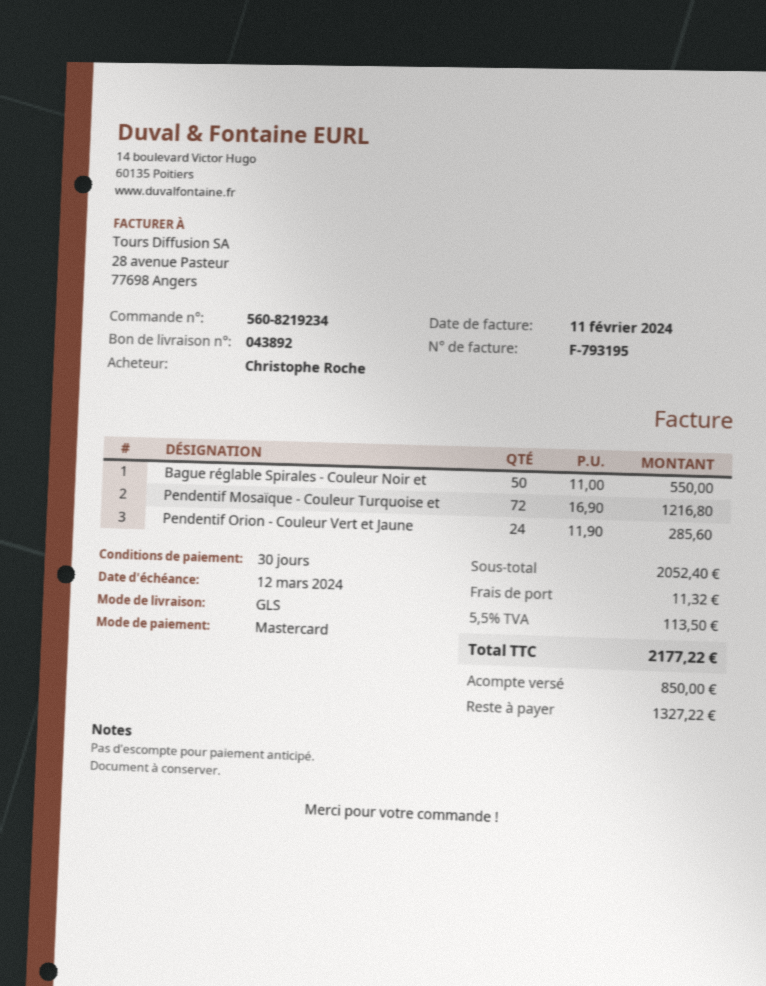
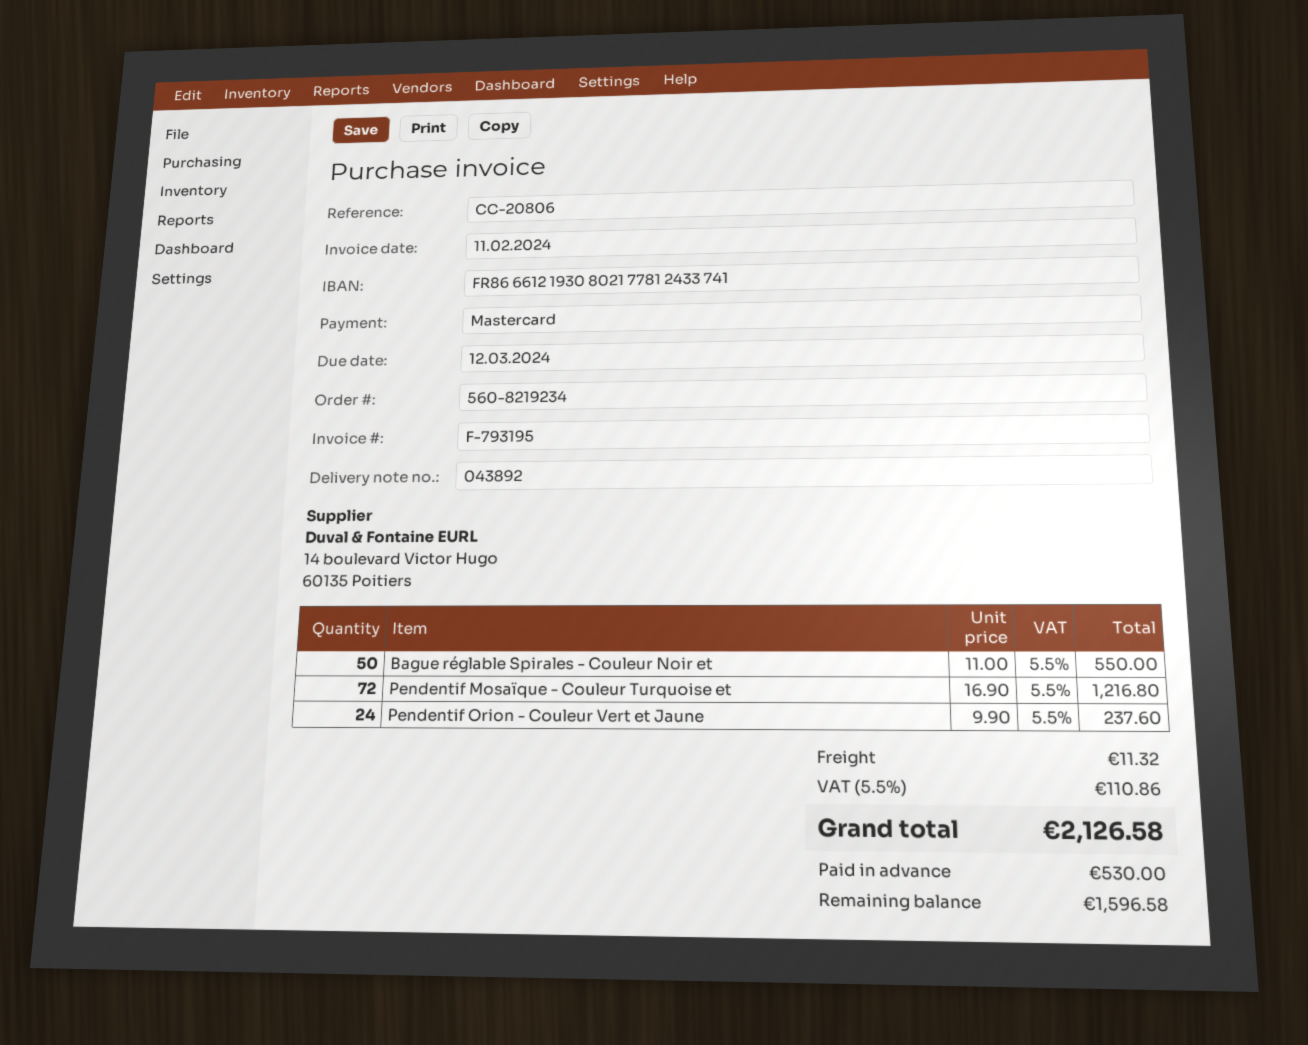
Pendentif Orion - Couleur Vert et Jaune: 24 x 11.90 = 285.60 -> 24 x 9.90 = 237.60
tax: 5.5% = 113.50 -> 5.5% = 110.86
total: 2177.22 -> 2126.58
deposit: 850.00 -> 530.00
balance: 1327.22 -> 1596.58

